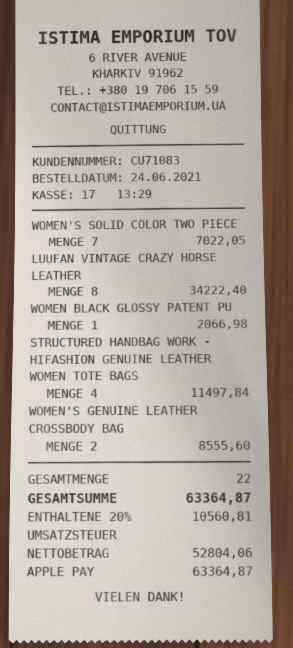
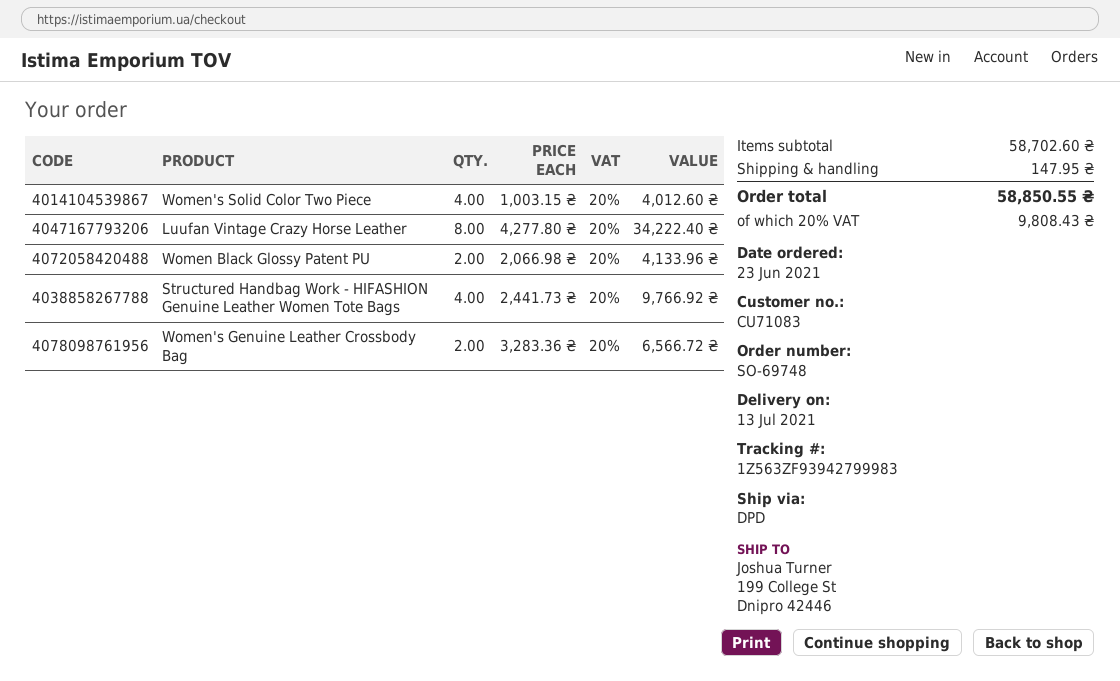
order date: 2021-06-24 -> 2021-06-23
WOMEN'S SOLID COLOR TWO PIECE: 7 for 7022.05 -> 4 for 4012.60
WOMEN BLACK GLOSSY PATENT PU: 1 for 2066.98 -> 2 for 4133.96
STRUCTURED HANDBAG WORK - HIFASHION GENUINE LEATHER WOMEN TOTE BAGS: 4 for 11497.84 -> 4 for 9766.92
WOMEN'S GENUINE LEATHER CROSSBODY BAG: 2 for 8555.60 -> 2 for 6566.72
shipping: none -> 147.95
tax: 20% = 10560.81 -> 20% = 9808.43
total: 63364.87 -> 58850.55

